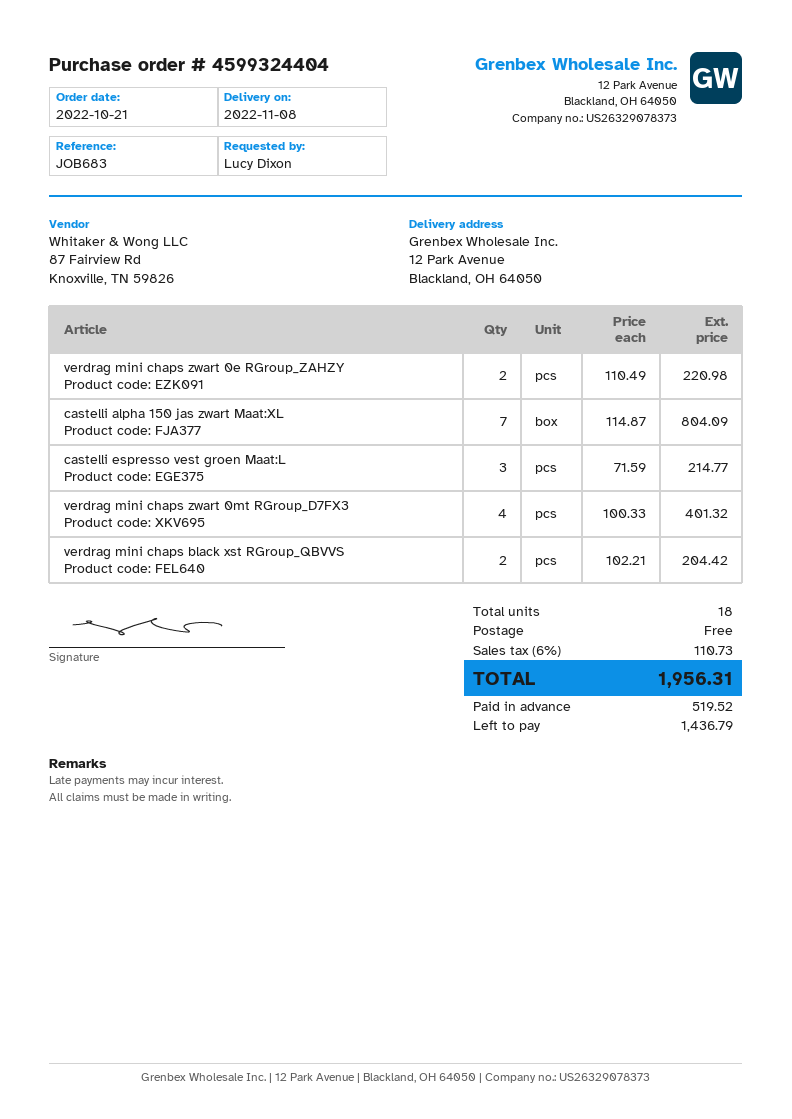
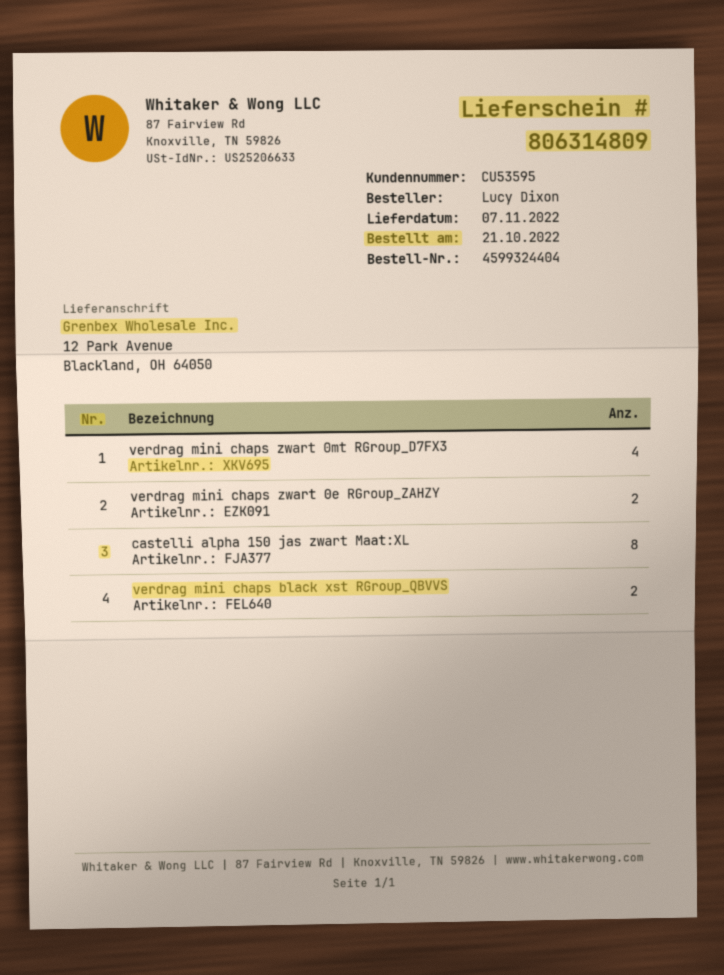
delivery date: 2022-11-08 -> 2022-11-07
castelli alpha 150 jas zwart Maat:XL: 7 -> 8
castelli espresso vest groen Maat:L: 3 -> none

